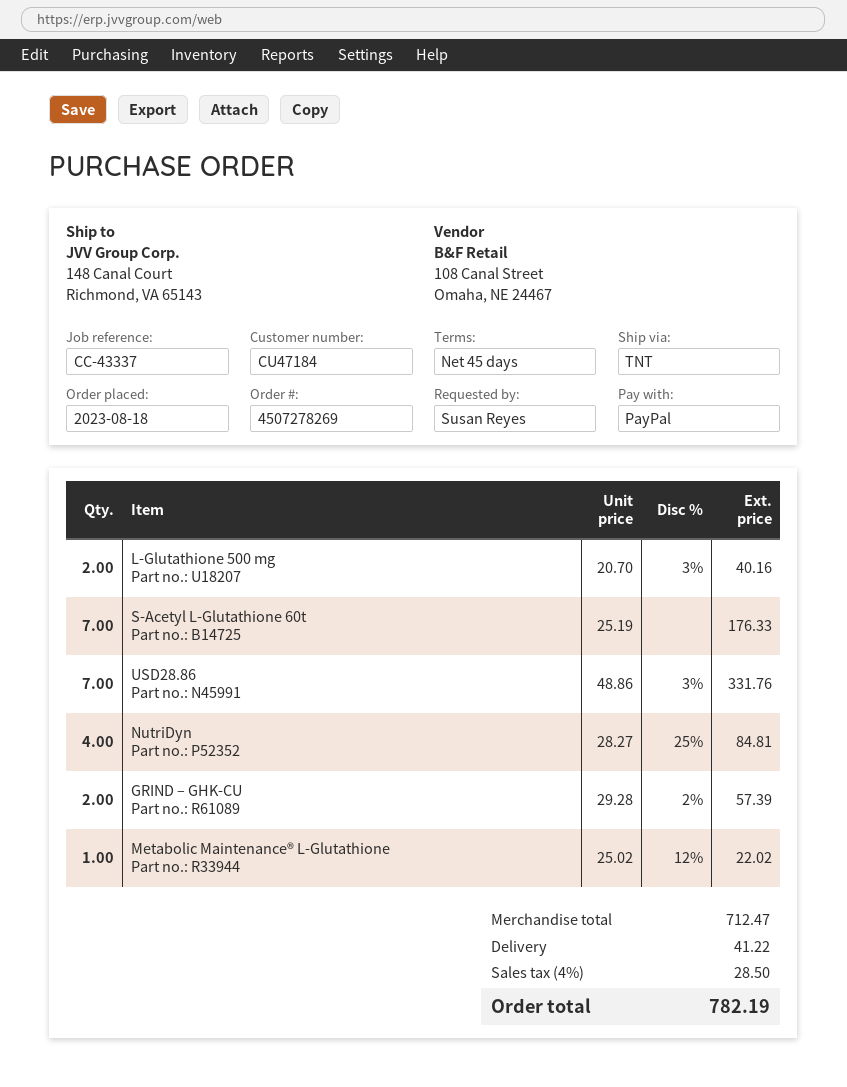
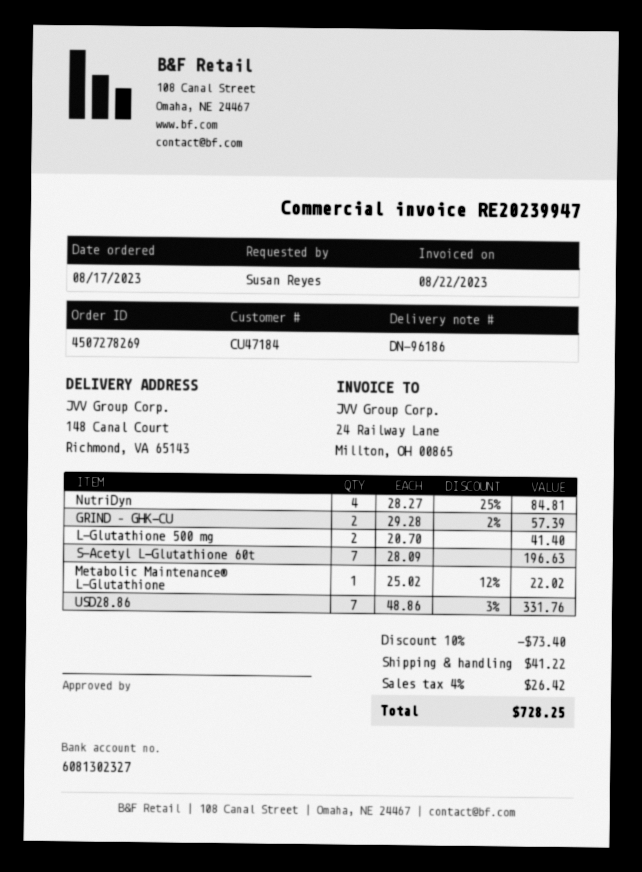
order date: 2023-08-18 -> 2023-08-17
L-Glutathione 500 mg: 2 x 20.70 - 3% = 40.16 -> 2 x 20.70 = 41.40
S-Acetyl L-Glutathione 60t: 7 x 25.19 = 176.33 -> 7 x 28.09 = 196.63
discount: none -> 10% = 73.40
tax: 4% = 28.50 -> 4% = 26.42
total: 782.19 -> 728.25

